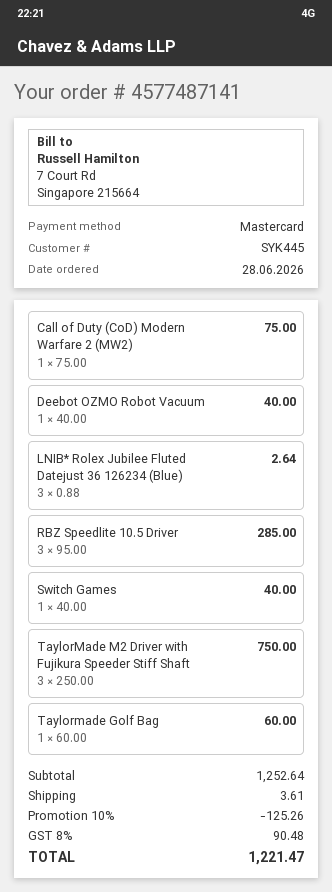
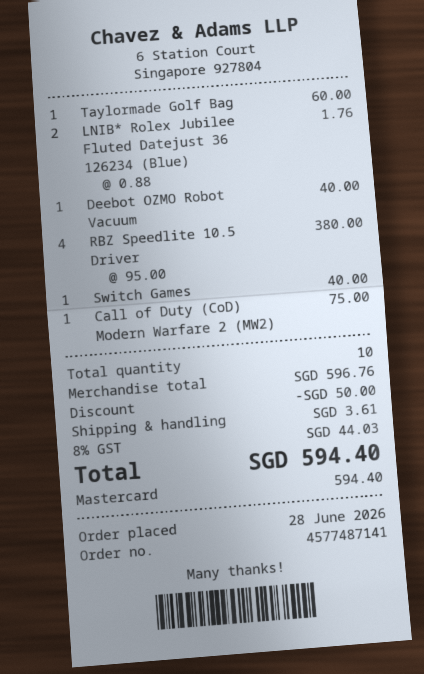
LNIB* Rolex Jubilee Fluted Datejust 36 126234 (Blue): 3 x 0.88 = 2.64 -> 2 x 0.88 = 1.76
RBZ Speedlite 10.5 Driver: 3 x 95.00 = 285.00 -> 4 x 95.00 = 380.00
TaylorMade M2 Driver with Fujikura Speeder Stiff Shaft: 3 x 250.00 = 750.00 -> none
subtotal: 1252.64 -> 596.76
discount: 125.26 -> 50.00
tax: 8% = 90.48 -> 8% = 44.03
total: 1221.47 -> 594.40

